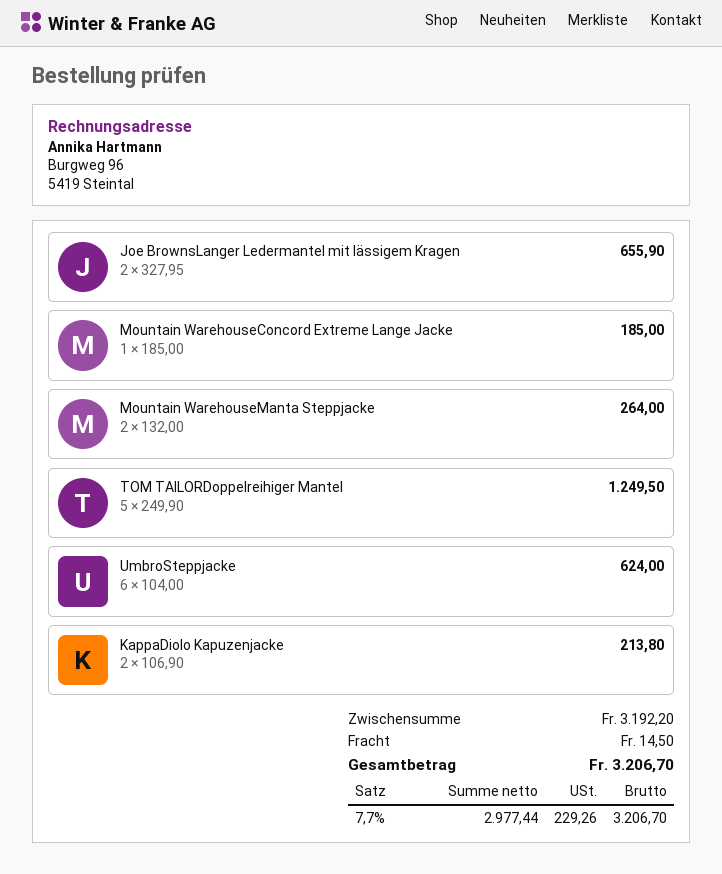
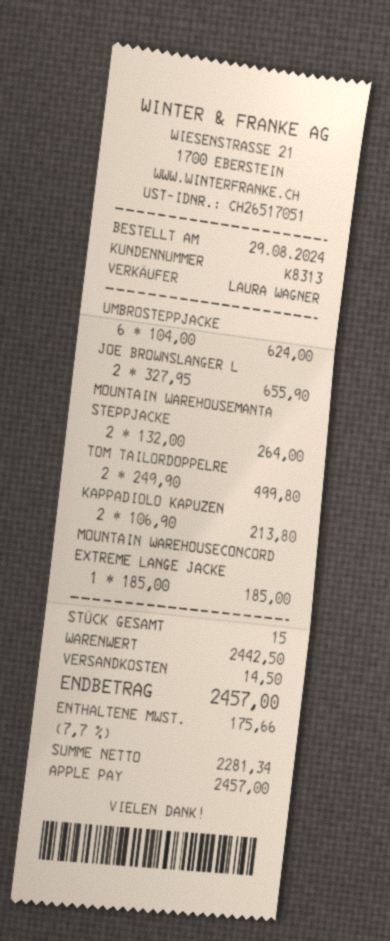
TOM TAILORDoppelreihiger Mantel: 5 x 249.90 = 1249.50 -> 2 x 249.90 = 499.80
subtotal: 3192.20 -> 2442.50
net: 2977.44 -> 2281.34
tax: 7.7% = 229.26 -> 7.7% = 175.66
total: 3206.70 -> 2457.00

